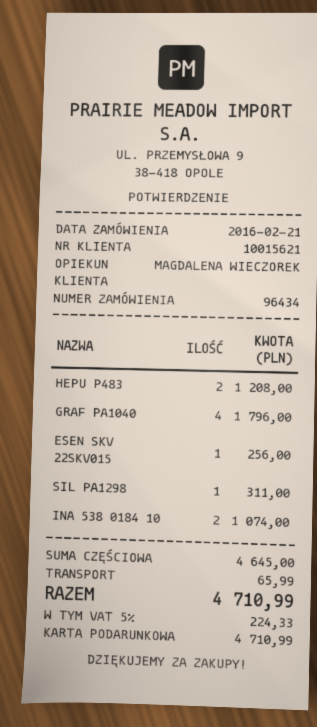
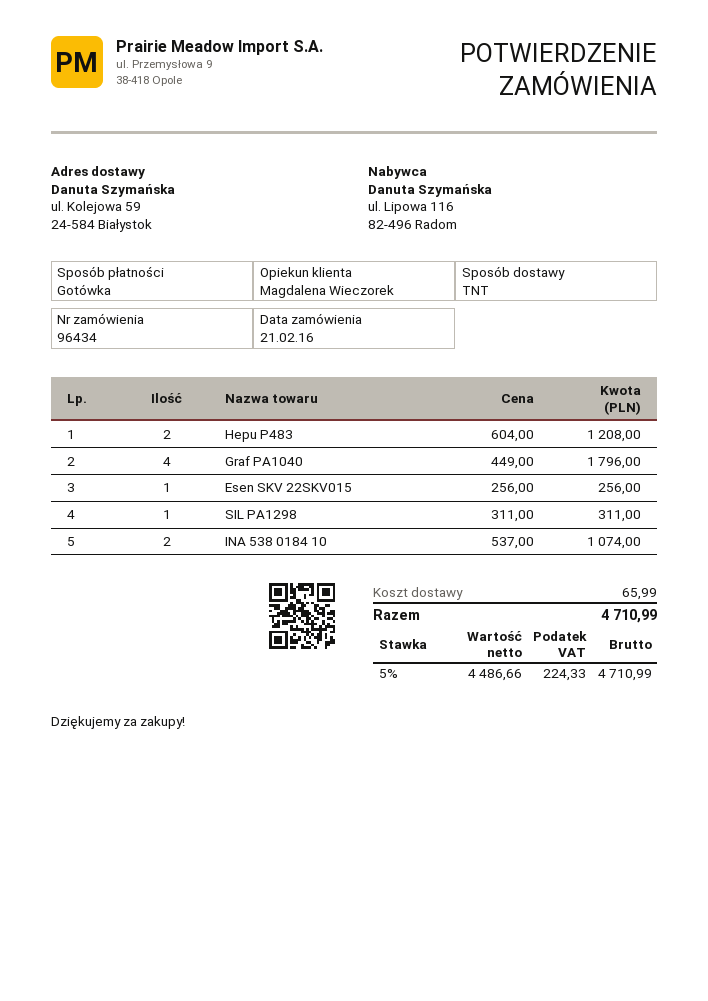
payment method: gift card -> cash

